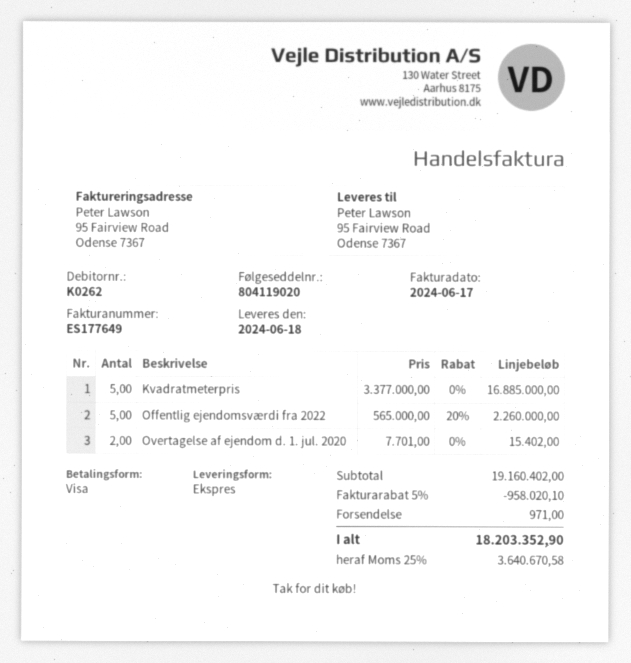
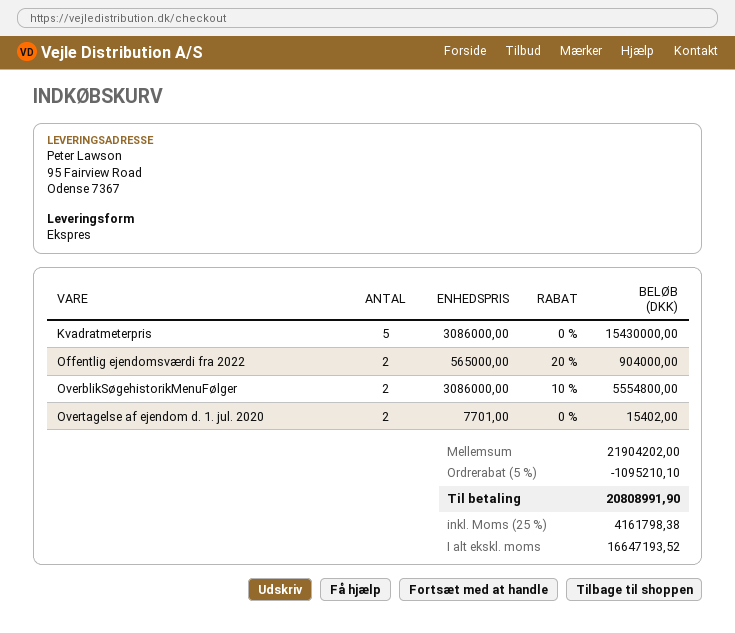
Kvadratmeterpris: 5 x 3377000.00 = 16885000.00 -> 5 x 3086000.00 = 15430000.00
Offentlig ejendomsværdi fra 2022: 5 x 565000.00 - 20% = 2260000.00 -> 2 x 565000.00 - 20% = 904000.00
OverblikSøgehistorikMenuFølger: none -> 2 x 3086000.00 - 10% = 5554800.00
subtotal: 19160402.00 -> 21904202.00
discount: 5% = 958020.10 -> 5% = 1095210.10
shipping: 971.00 -> none
tax: 25% = 3640670.58 -> 25% = 4161798.38
total: 18203352.90 -> 20808991.90

